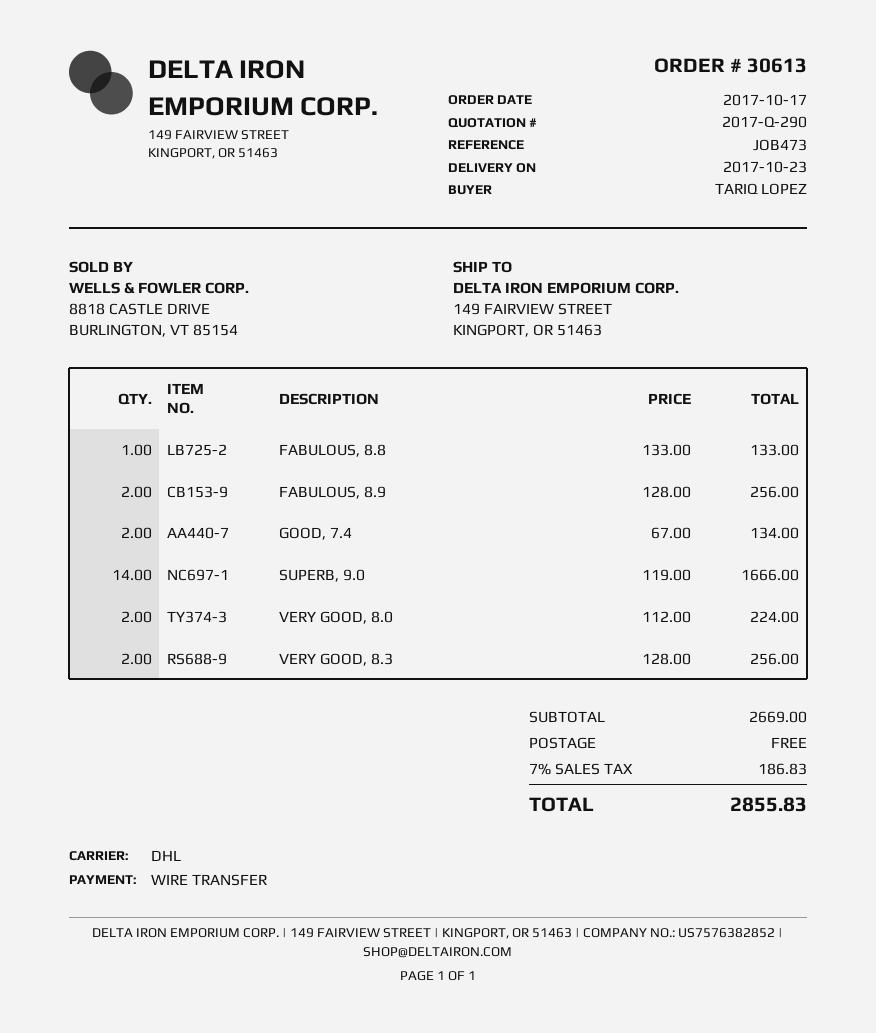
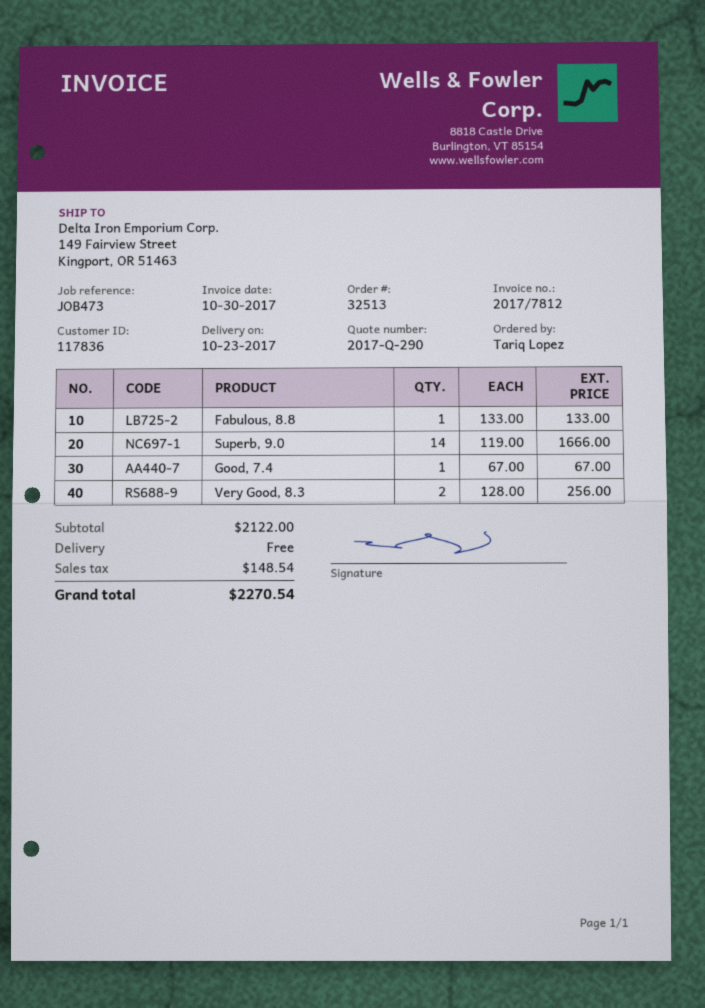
order number: 30613 -> 32513
FABULOUS, 8.9: 2 x 128.00 = 256.00 -> none
GOOD, 7.4: 2 x 67.00 = 134.00 -> 1 x 67.00 = 67.00
VERY GOOD, 8.0: 2 x 112.00 = 224.00 -> none
subtotal: 2669.00 -> 2122.00
tax: 186.83 -> 148.54
total: 2855.83 -> 2270.54

